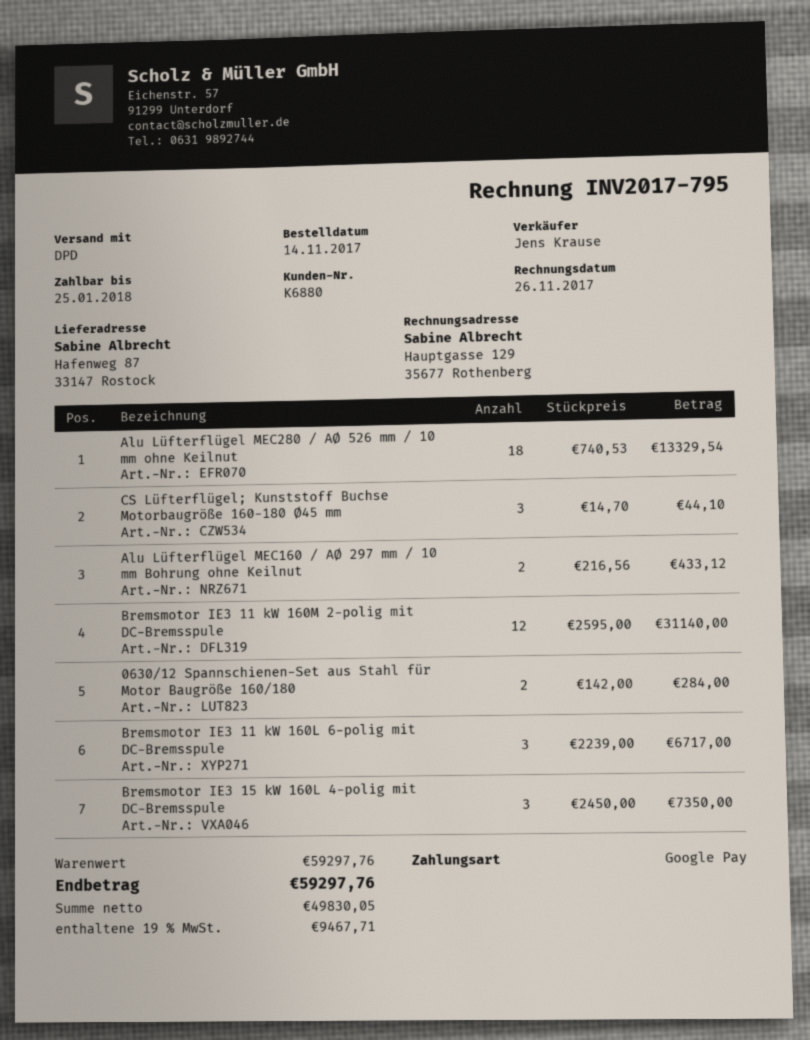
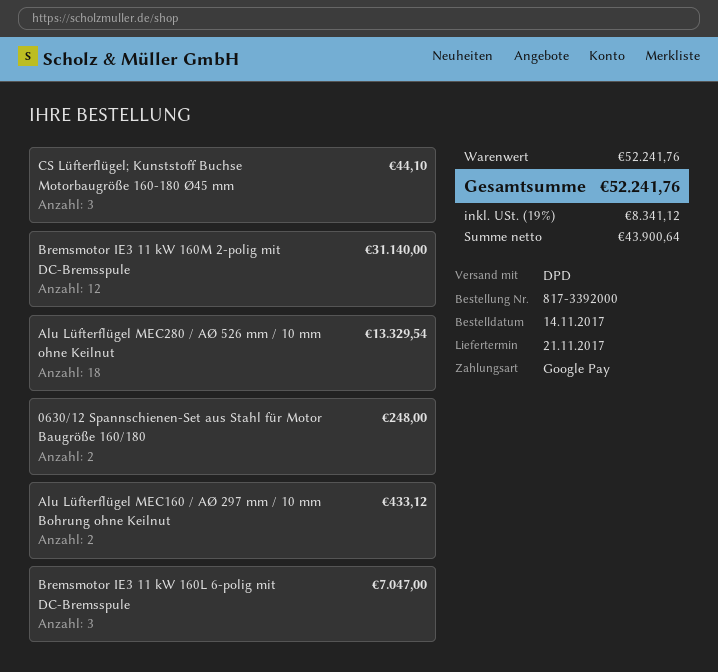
0630/12 Spannschienen-Set aus Stahl für Motor Baugröße 160/180: 2 for 284.00 -> 2 for 248.00
Bremsmotor IE3 11 kW 160L 6-polig mit DC-Bremsspule: 3 for 6717.00 -> 3 for 7047.00
Bremsmotor IE3 15 kW 160L 4-polig mit DC-Bremsspule: 3 for 7350.00 -> none
subtotal: 59297.76 -> 52241.76
net: 49830.05 -> 43900.64
tax: 19% = 9467.71 -> 19% = 8341.12
total: 59297.76 -> 52241.76

